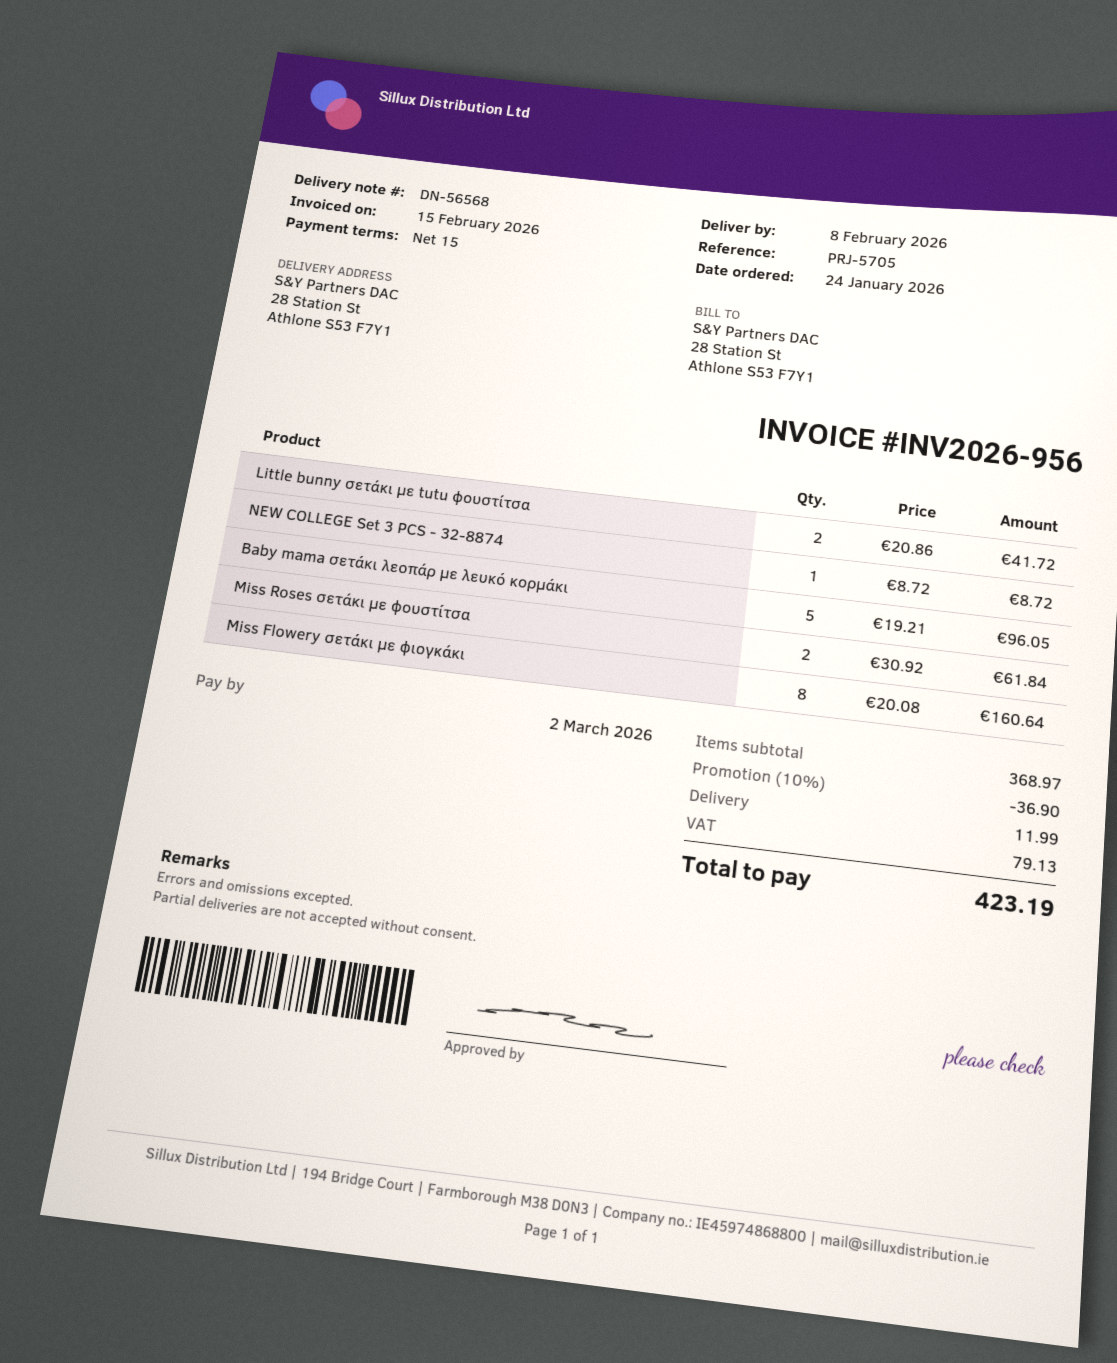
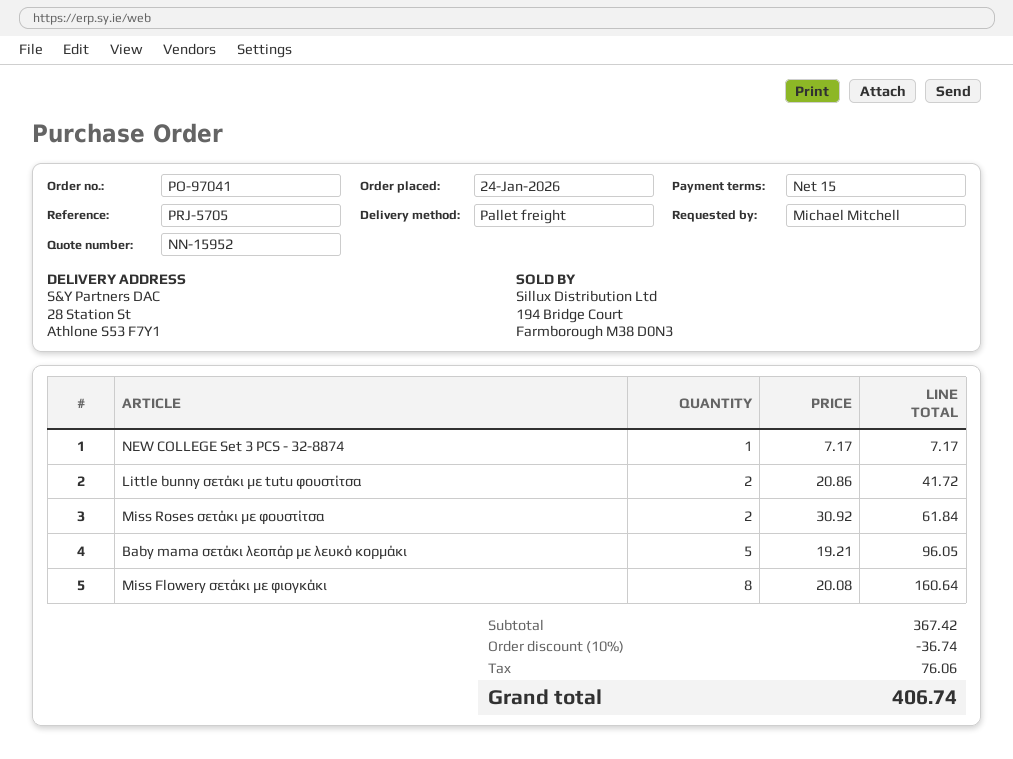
NEW COLLEGE Set 3 PCS - 32-8874: 1 x 8.72 = 8.72 -> 1 x 7.17 = 7.17
subtotal: 368.97 -> 367.42
discount: 10% = 36.90 -> 10% = 36.74
shipping: 11.99 -> none
tax: 79.13 -> 76.06
total: 423.19 -> 406.74

